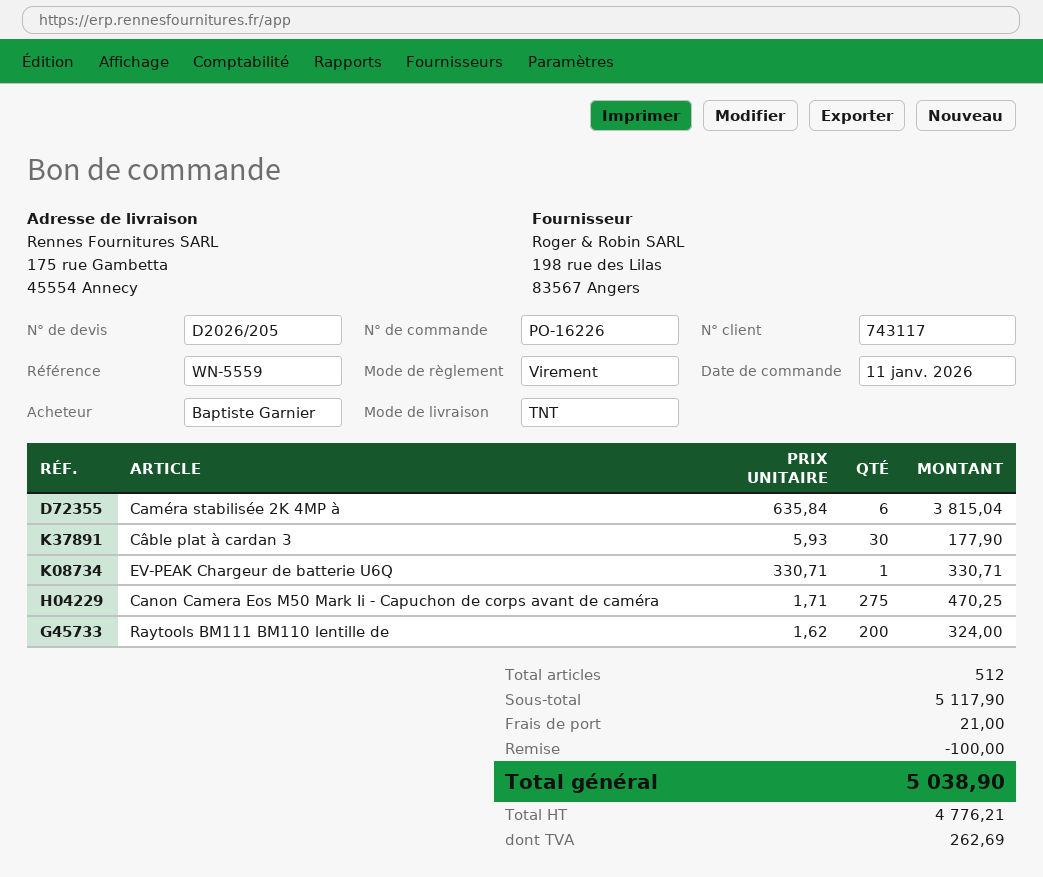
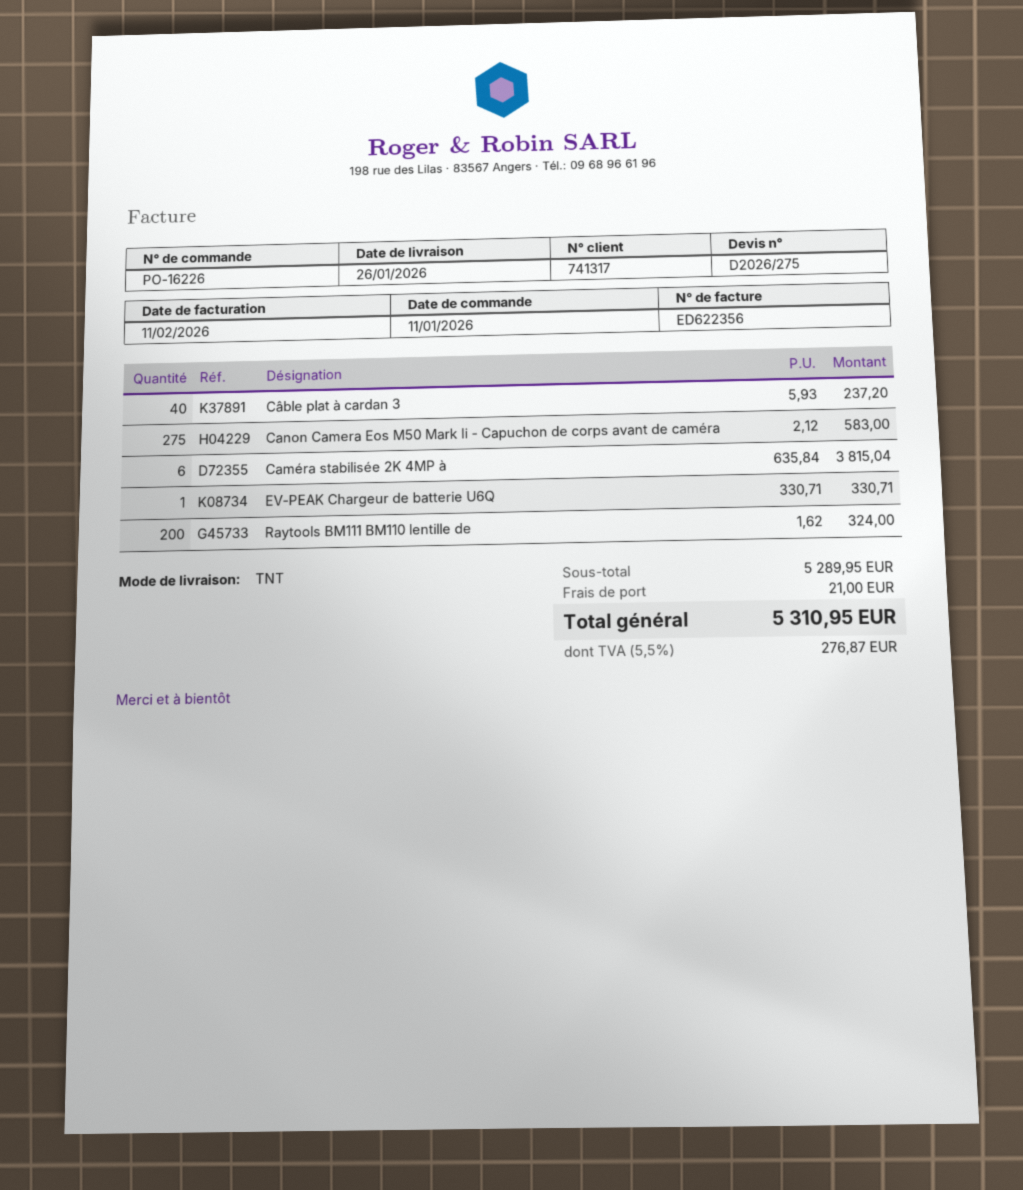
quote number: D2026/205 -> D2026/275
customer number: 743117 -> 741317
Câble plat à cardan 3: 30 x 5.93 = 177.90 -> 40 x 5.93 = 237.20
Canon Camera Eos M50 Mark Ii - Capuchon de corps avant de caméra: 275 x 1.71 = 470.25 -> 275 x 2.12 = 583.00
subtotal: 5117.90 -> 5289.95
discount: 100.00 -> none
tax: 262.69 -> 276.87
total: 5038.90 -> 5310.95

